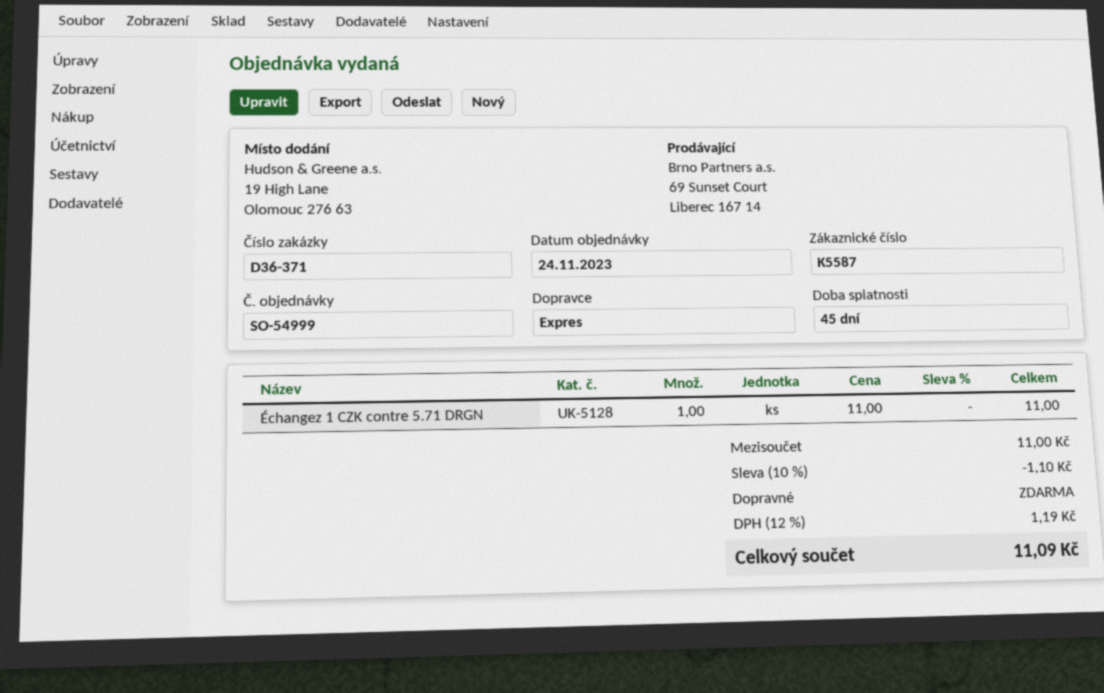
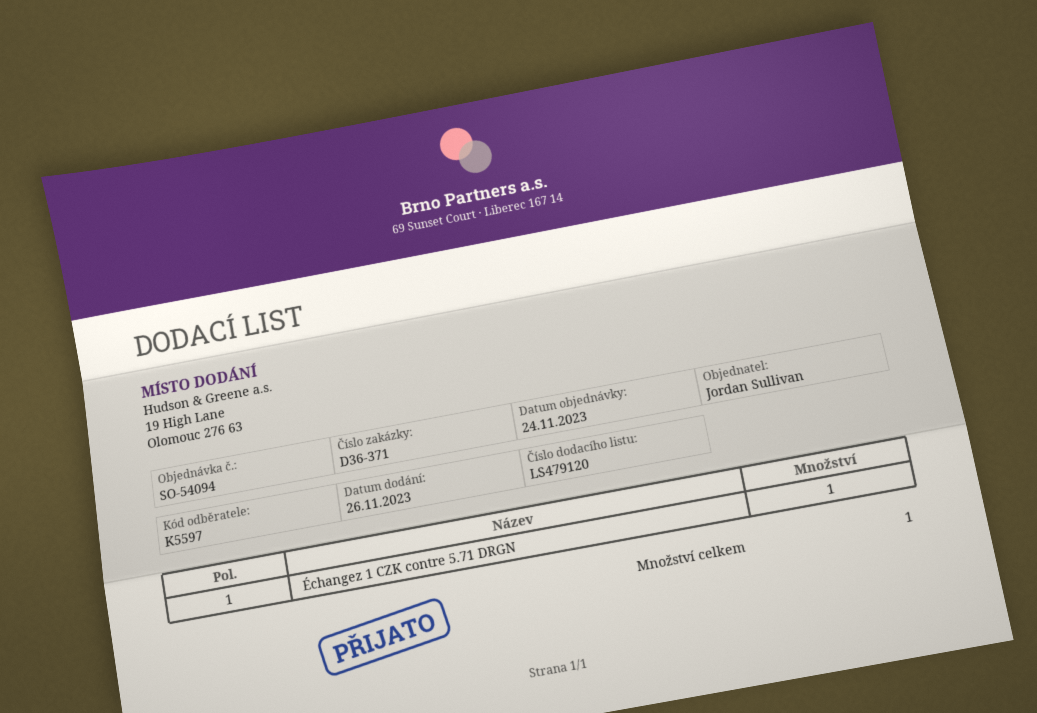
order number: SO-54999 -> SO-54094
customer number: K5587 -> K5597

